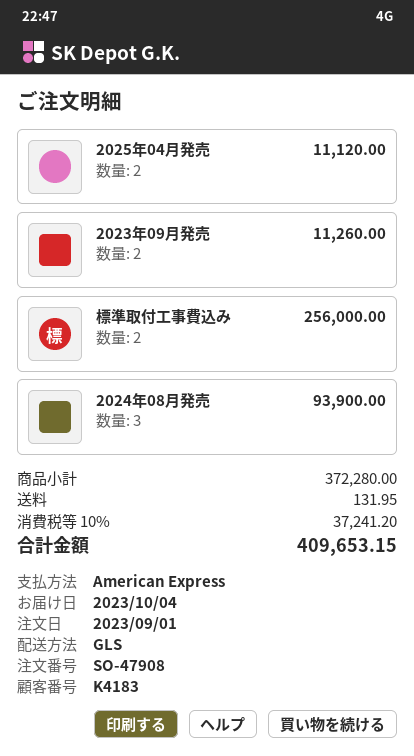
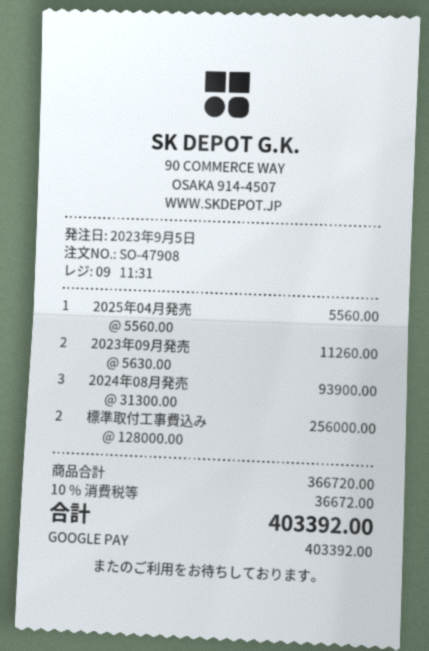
order date: 2023-09-01 -> 2023-09-05
payment method: American Express -> Google Pay
2025年04月発売: 2 for 11120.00 -> 1 for 5560.00
subtotal: 372280.00 -> 366720.00
shipping: 131.95 -> none
tax: 10% = 37241.20 -> 10% = 36672.00
total: 409653.15 -> 403392.00

